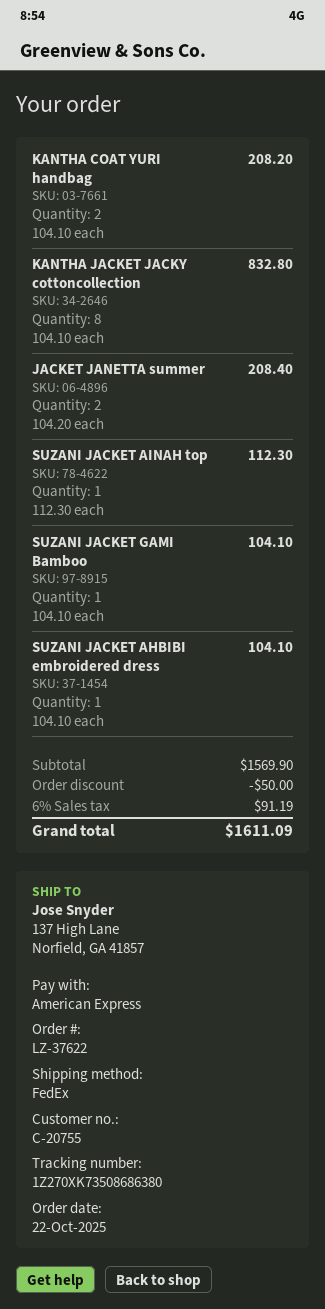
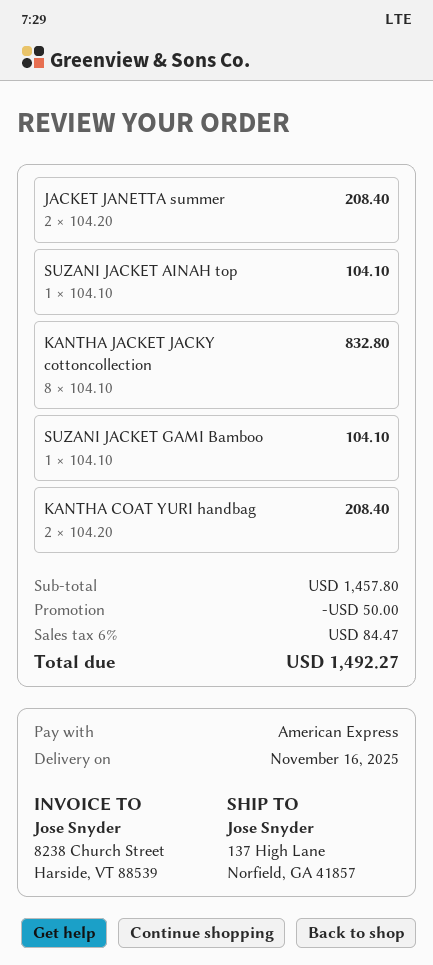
KANTHA COAT YURI handbag: 2 x 104.10 = 208.20 -> 2 x 104.20 = 208.40
SUZANI JACKET AINAH top: 1 x 112.30 = 112.30 -> 1 x 104.10 = 104.10
SUZANI JACKET AHBIBI embroidered dress: 1 x 104.10 = 104.10 -> none
subtotal: 1569.90 -> 1457.80
tax: 6% = 91.19 -> 6% = 84.47
total: 1611.09 -> 1492.27

